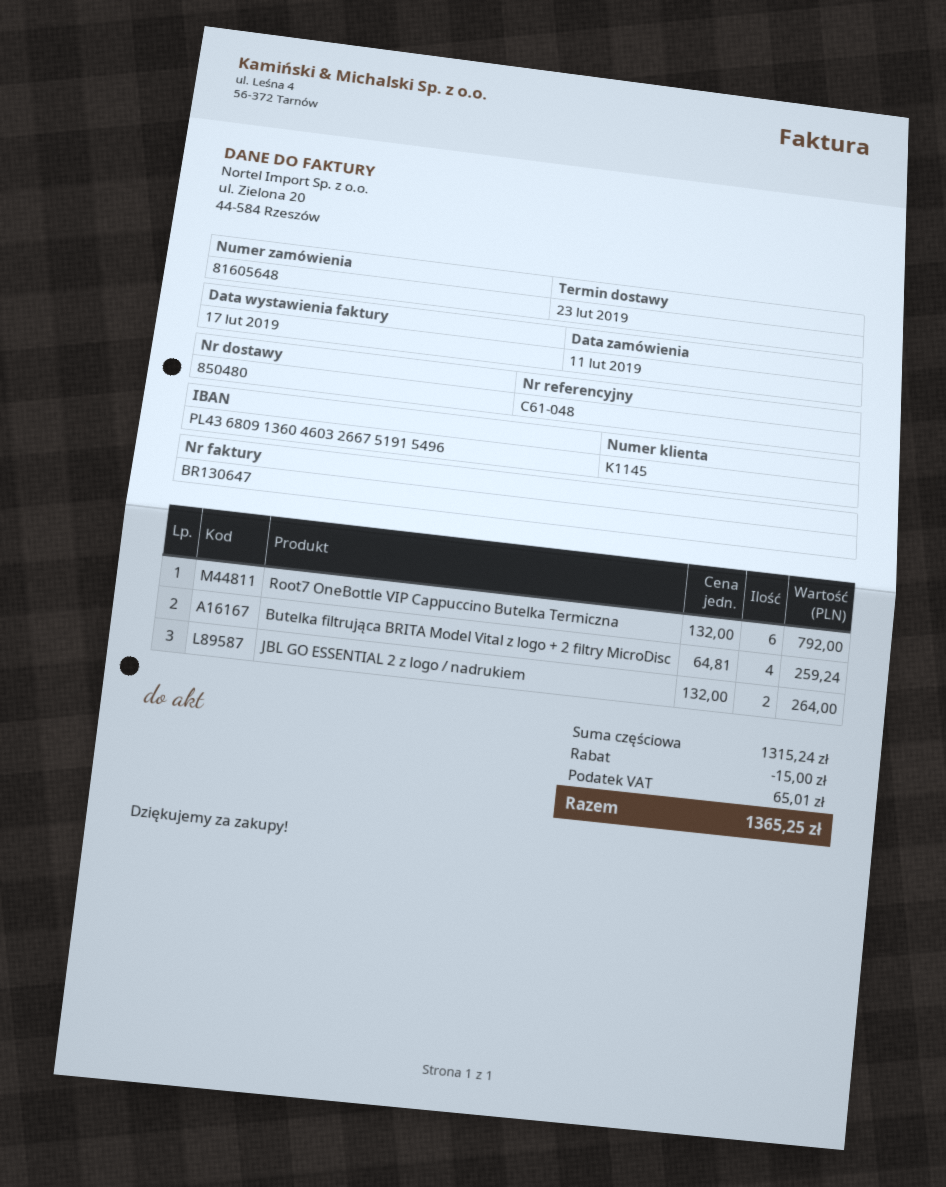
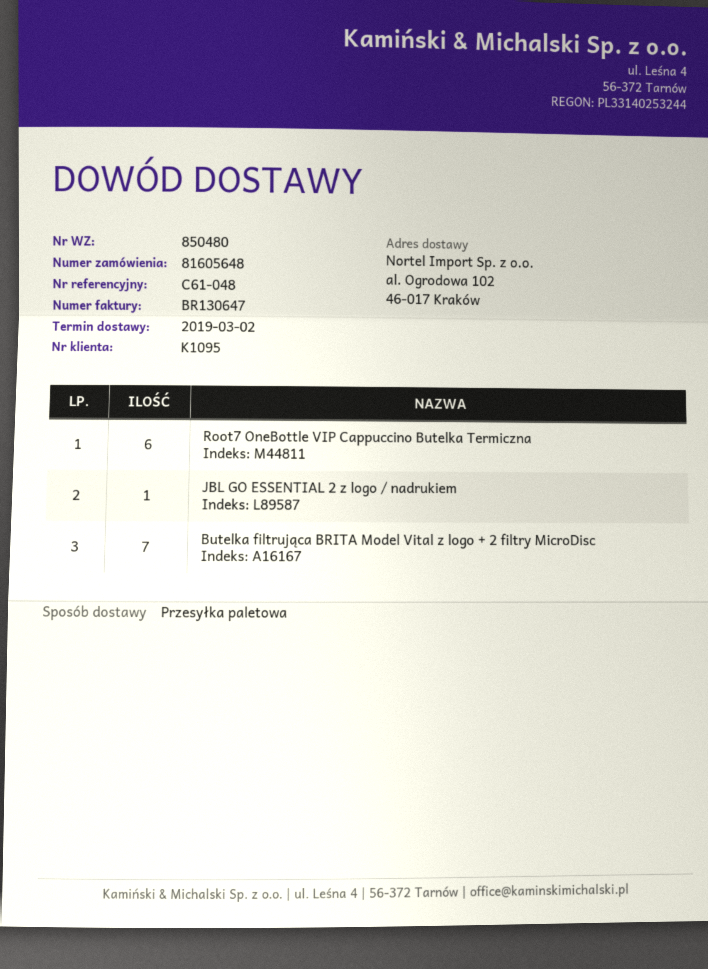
delivery date: 2019-02-23 -> 2019-03-02
customer number: K1145 -> K1095
Butelka filtrująca BRITA Model Vital z logo + 2 filtry MicroDisc: 4 -> 7
JBL GO ESSENTIAL 2 z logo / nadrukiem: 2 -> 1

